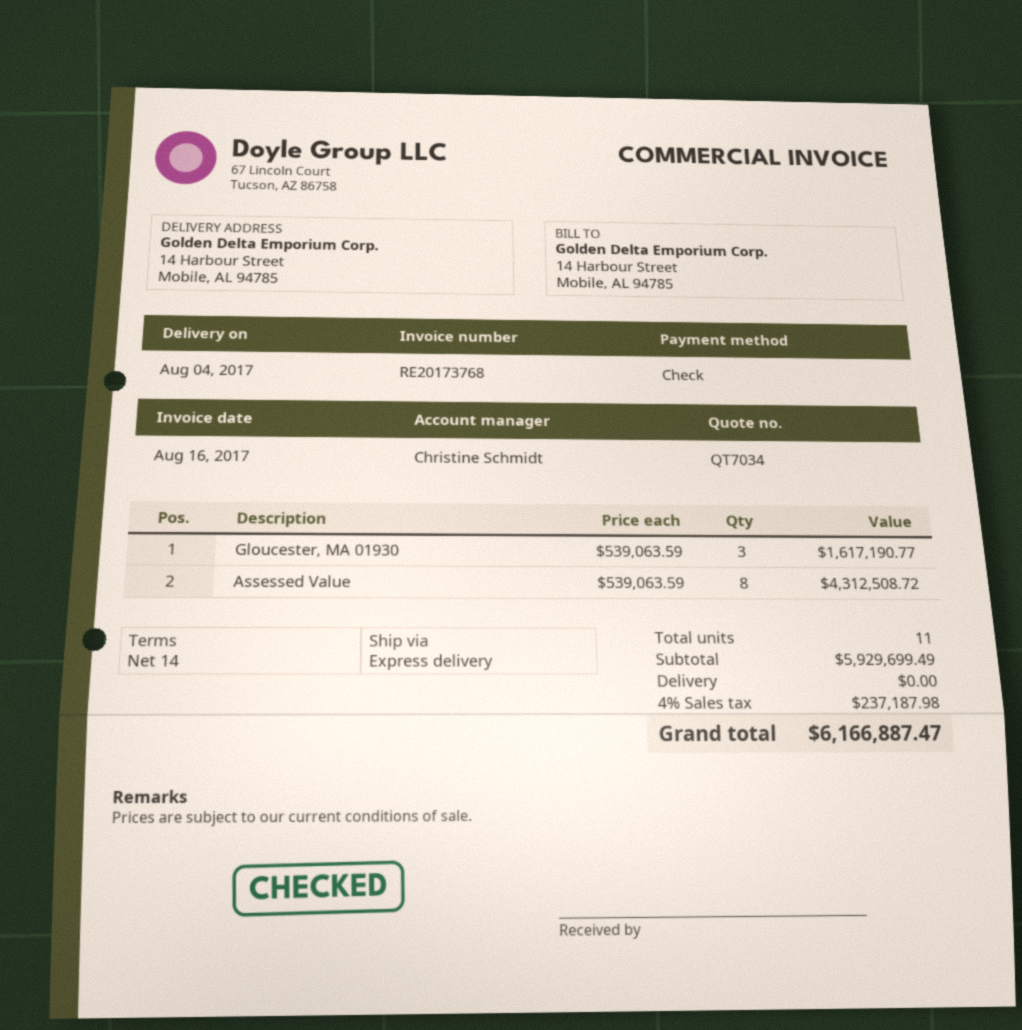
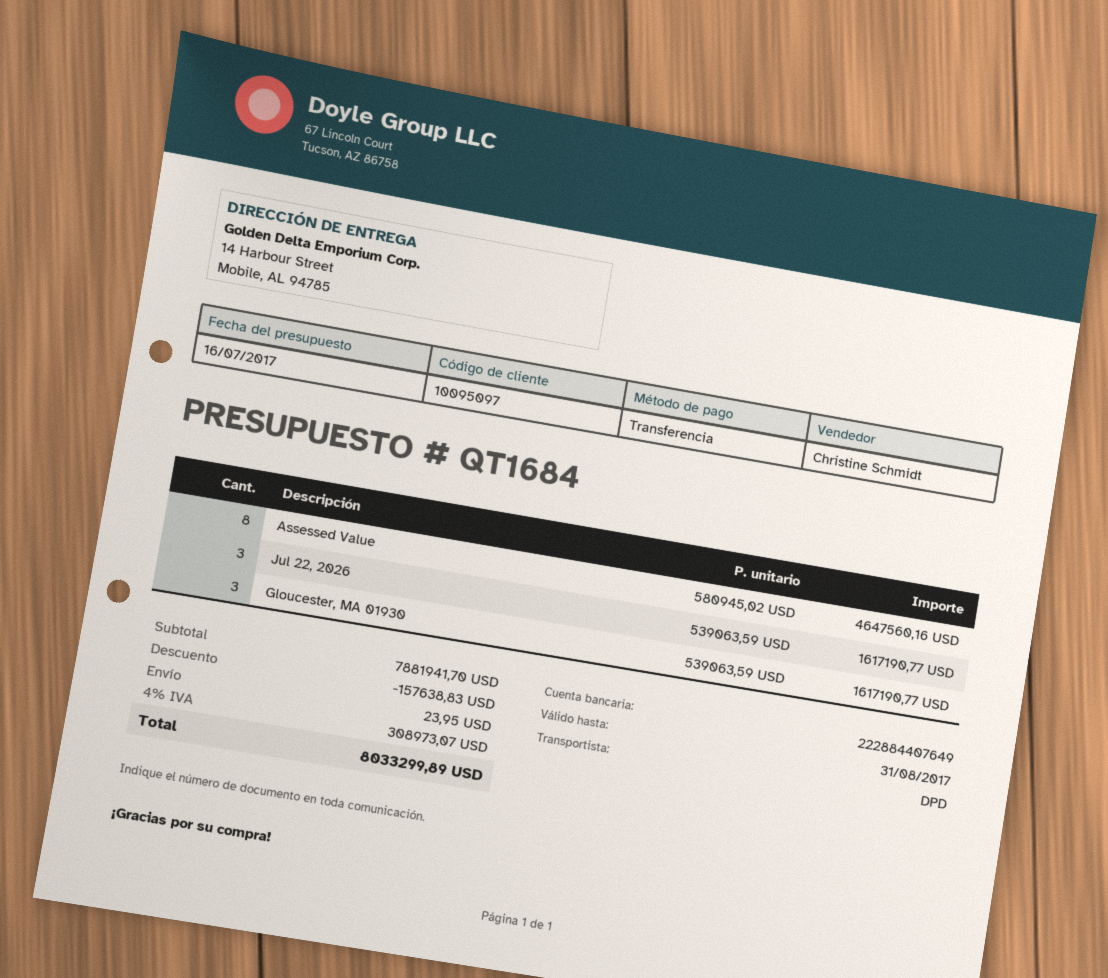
quote number: QT7034 -> QT1684
payment method: cheque -> bank transfer
shipping method: express -> DPD
Assessed Value: 8 x 539063.59 = 4312508.72 -> 8 x 580945.02 = 4647560.16
Jul 22, 2026: none -> 3 x 539063.59 = 1617190.77
subtotal: 5929699.49 -> 7881941.70
discount: none -> 157638.83
shipping: 0.00 -> 23.95
tax: 4% = 237187.98 -> 4% = 308973.07
total: 6166887.47 -> 8033299.89

